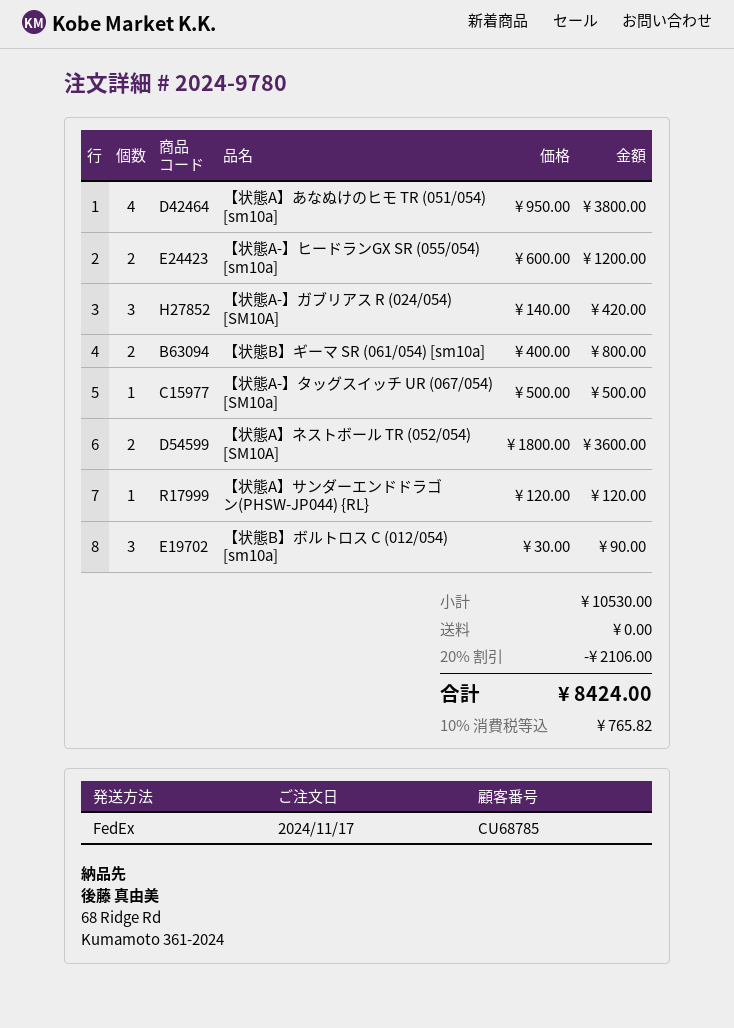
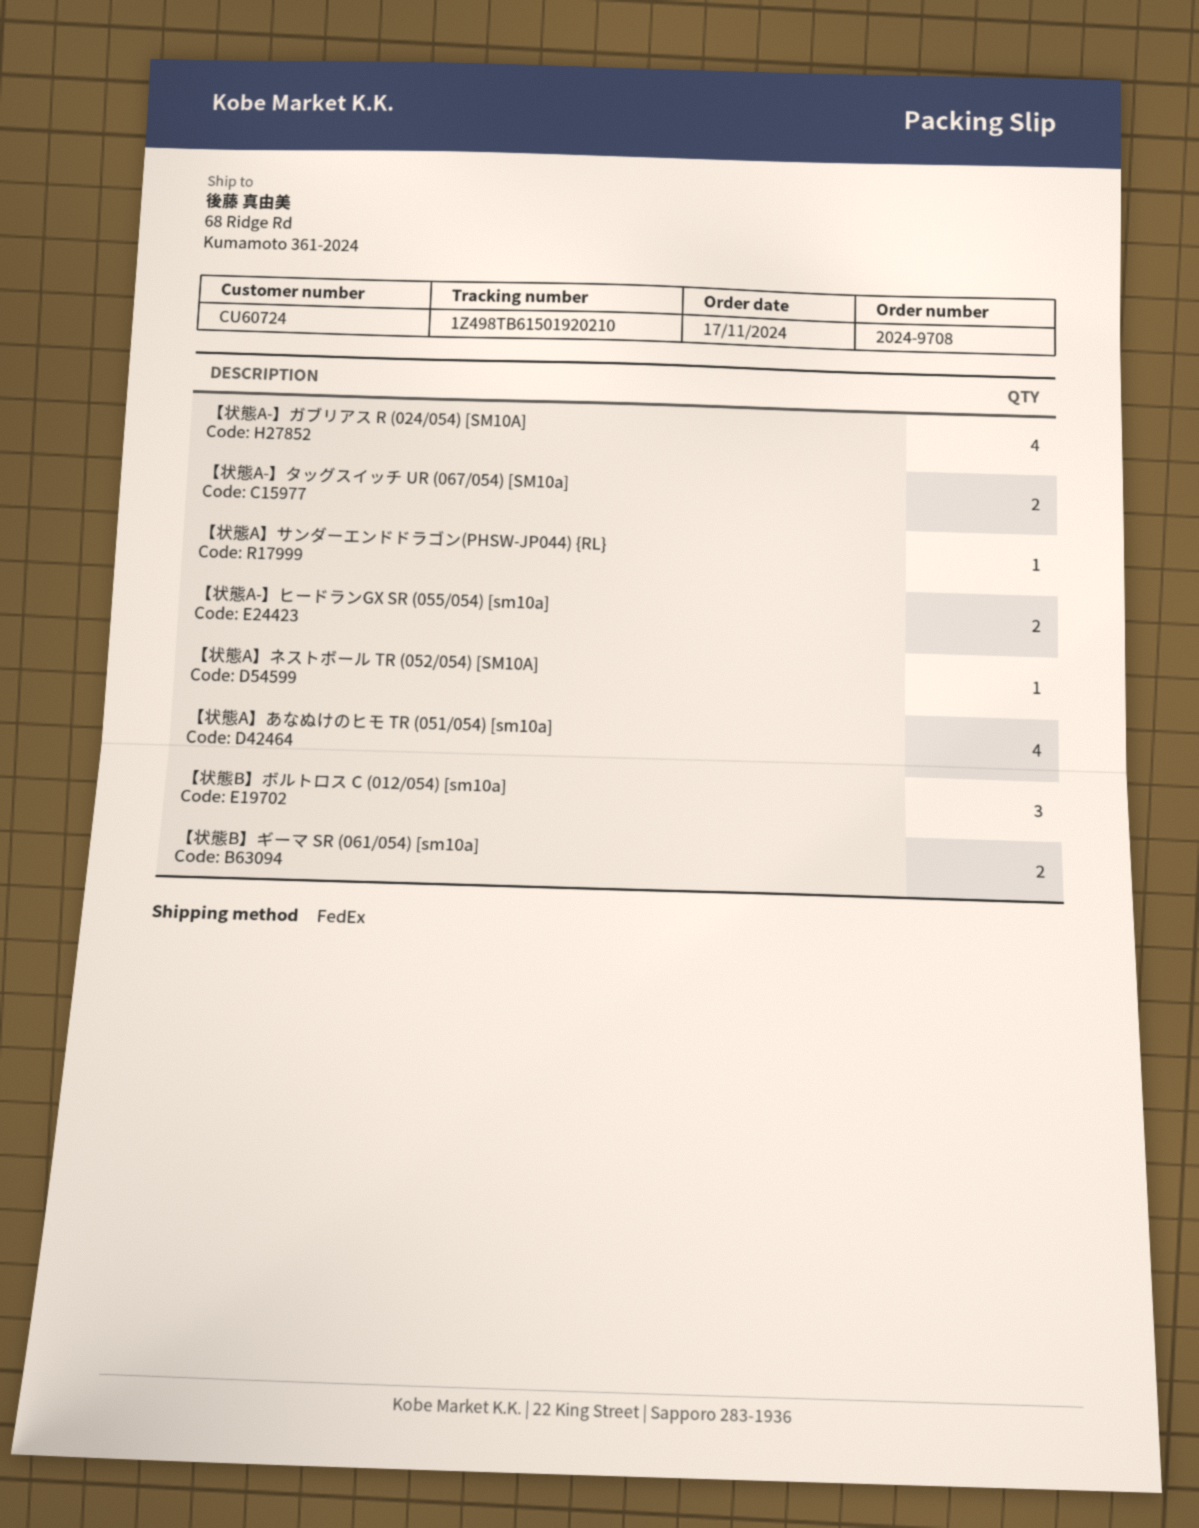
order number: 2024-9780 -> 2024-9708
customer number: CU68785 -> CU60724
【状態A-】ガブリアス R (024/054) [SM10A]: 3 -> 4
【状態A-】タッグスイッチ UR (067/054) [SM10a]: 1 -> 2
【状態A】ネストボール TR (052/054) [SM10A]: 2 -> 1

